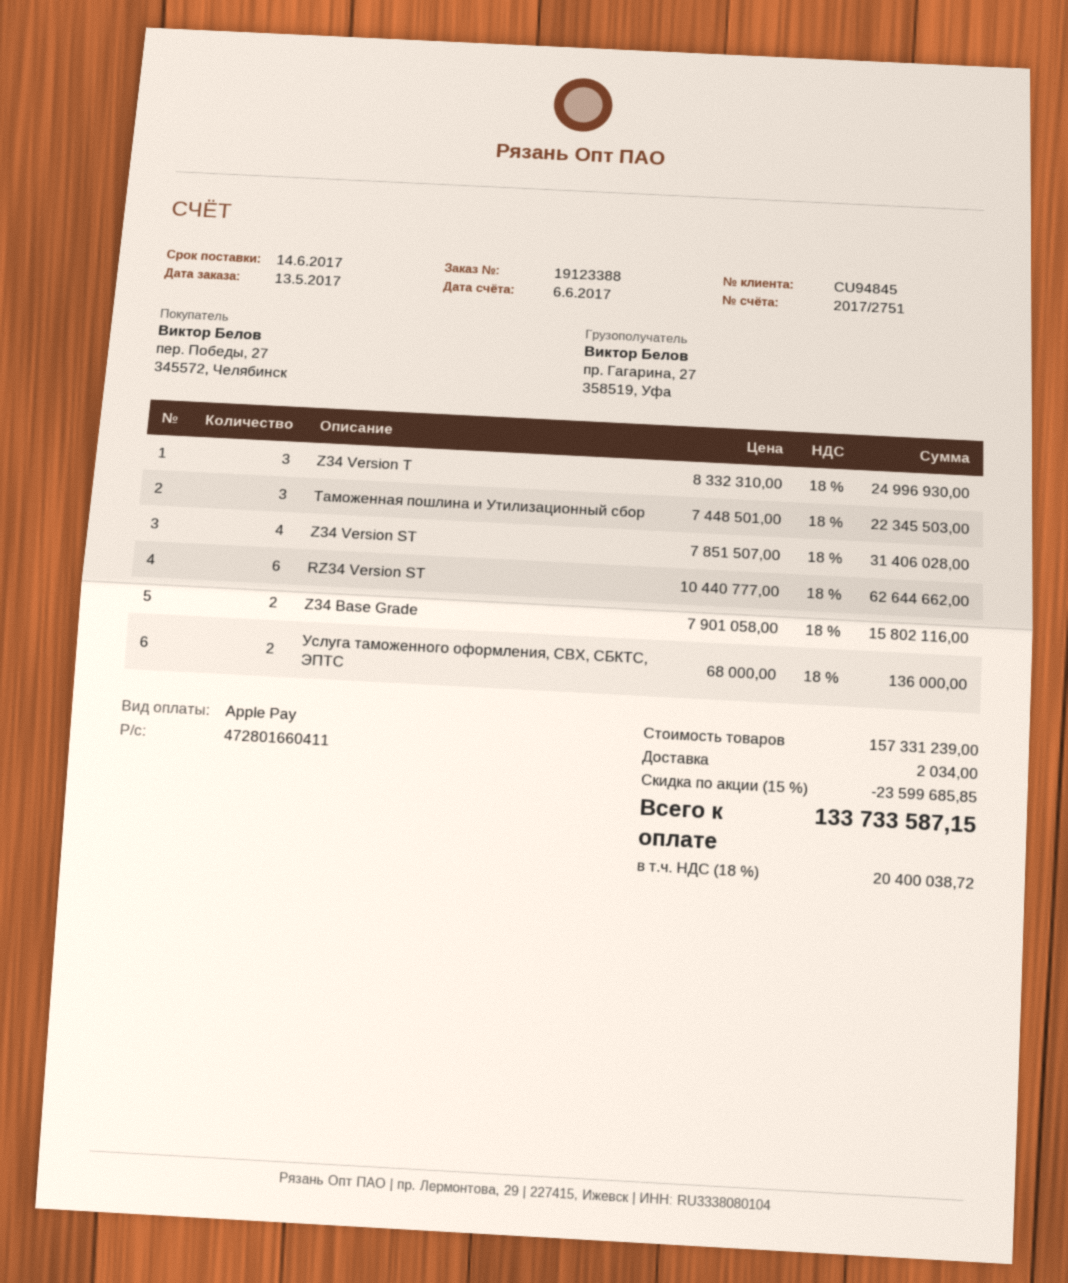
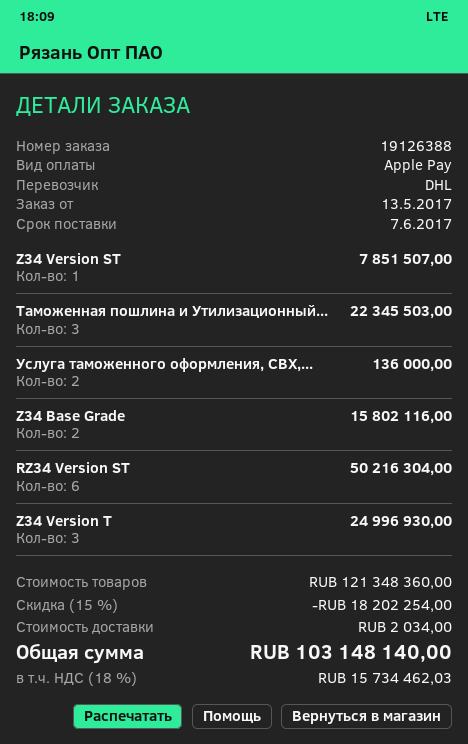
order number: 19123388 -> 19126388
delivery date: 2017-06-14 -> 2017-06-07
Z34 Version ST: 4 for 31406028.00 -> 1 for 7851507.00
RZ34 Version ST: 6 for 62644662.00 -> 6 for 50216304.00
subtotal: 157331239.00 -> 121348360.00
discount: 15% = 23599685.85 -> 15% = 18202254.00
tax: 18% = 20400038.72 -> 18% = 15734462.03
total: 133733587.15 -> 103148140.00

